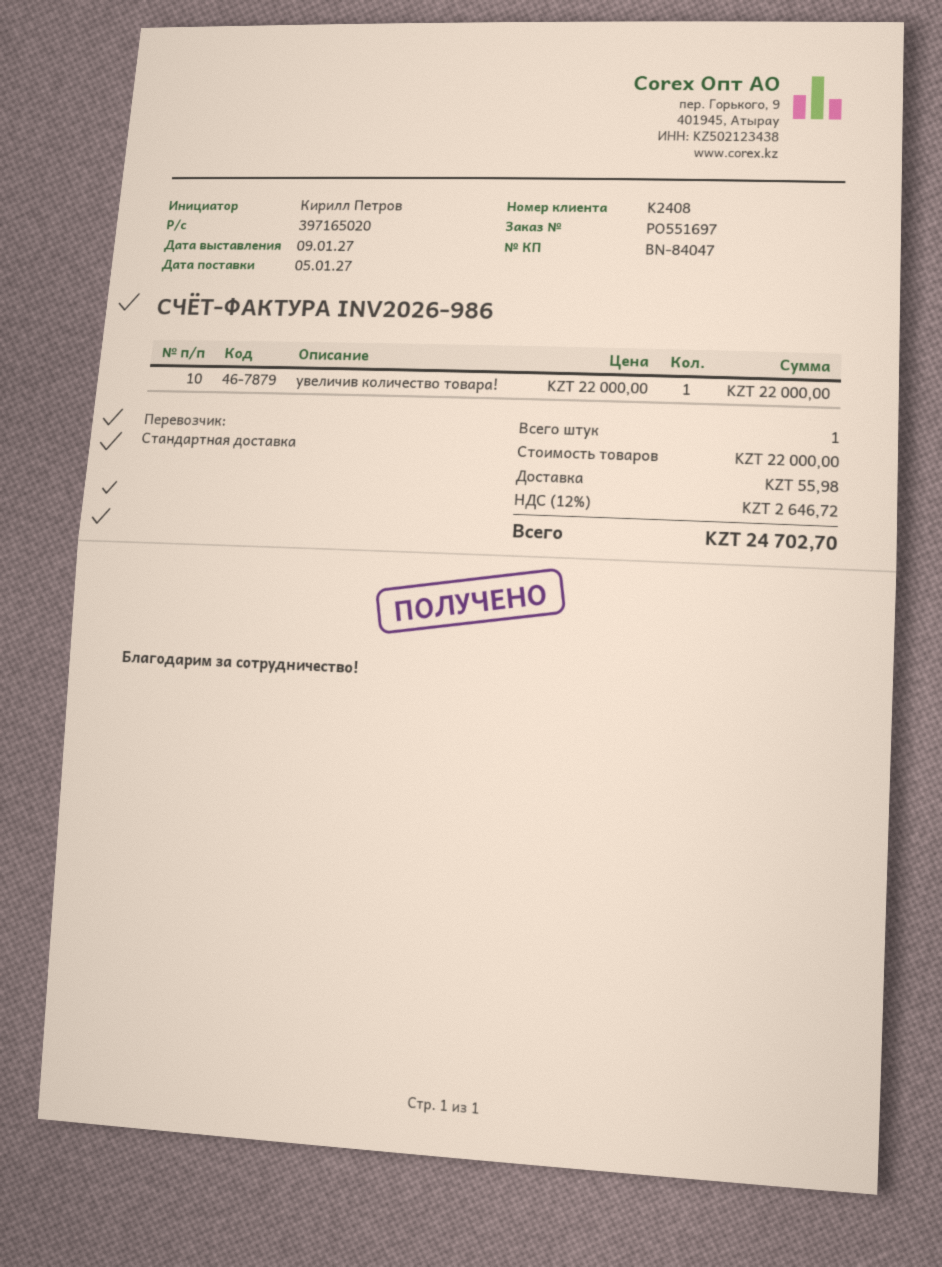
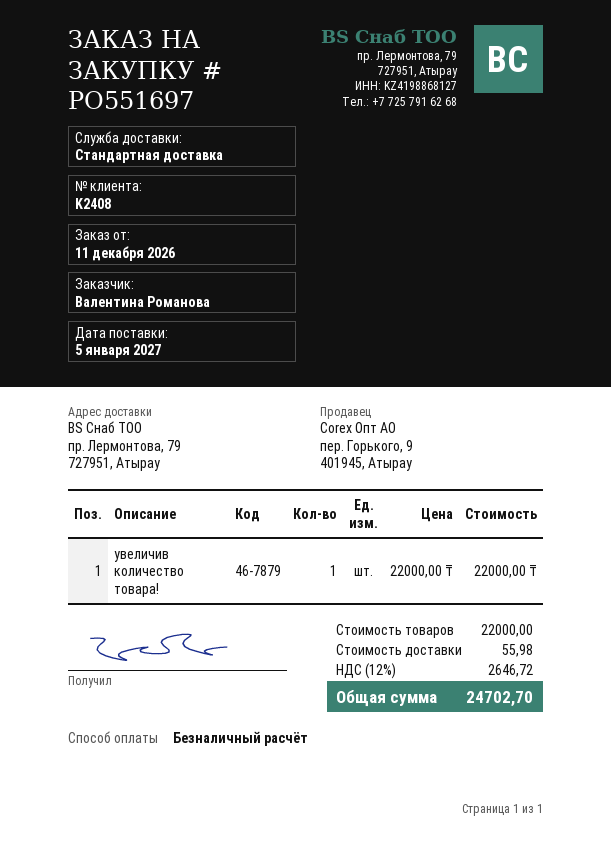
ordered by: Кирилл Петров -> Валентина Романова

